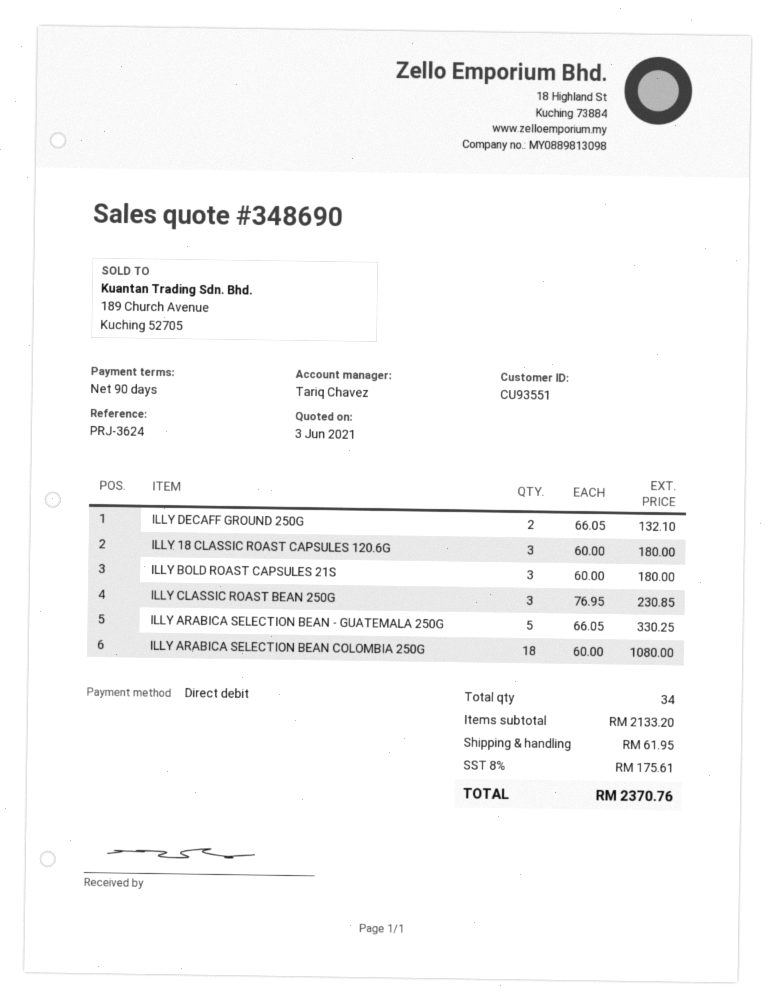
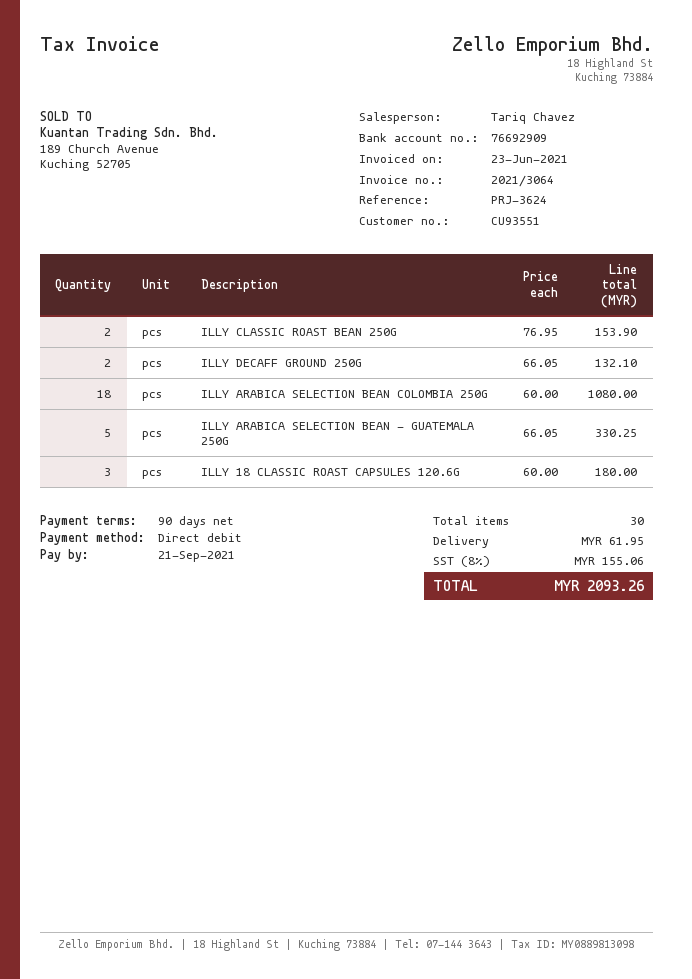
ILLY BOLD ROAST CAPSULES 21S: 3 x 60.00 = 180.00 -> none
ILLY CLASSIC ROAST BEAN 250G: 3 x 76.95 = 230.85 -> 2 x 76.95 = 153.90
total quantity: 34 -> 30
tax: 8% = 175.61 -> 8% = 155.06
total: 2370.76 -> 2093.26

